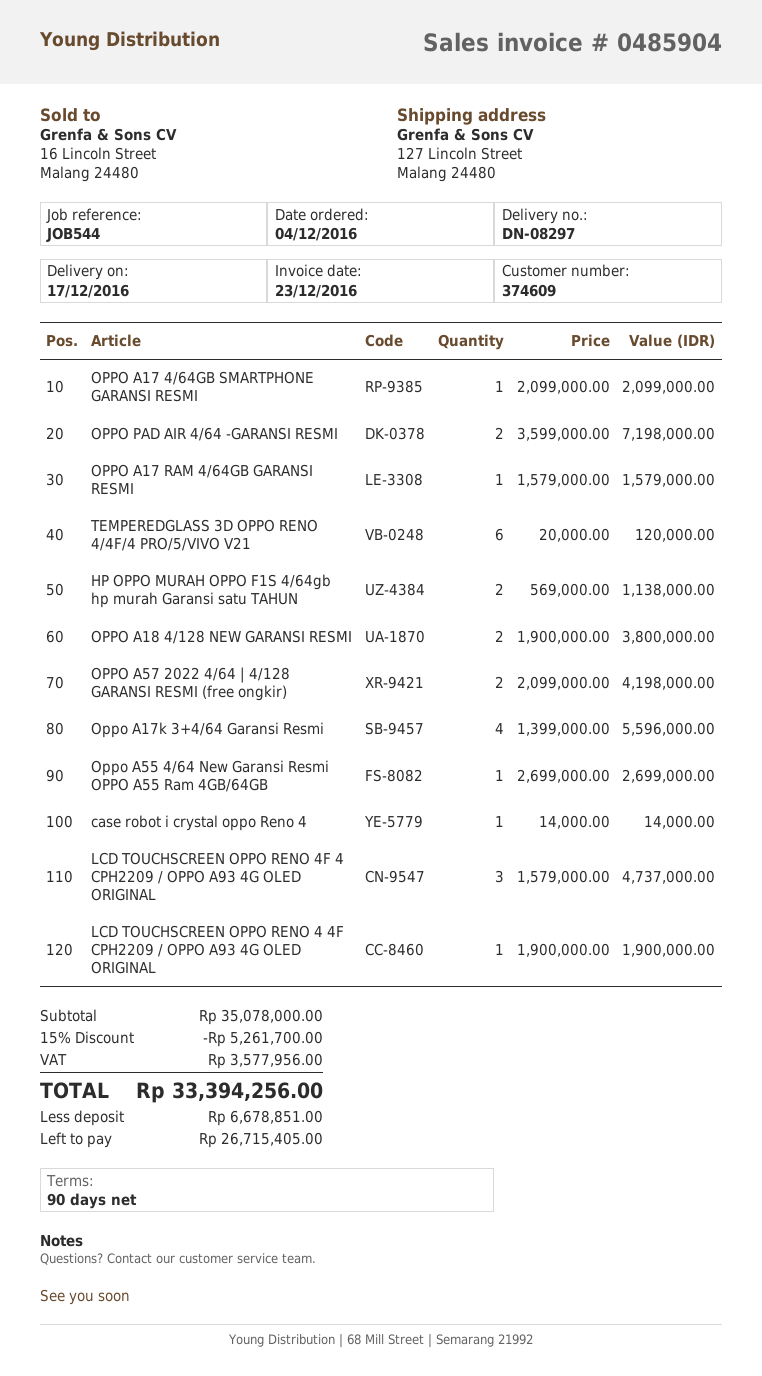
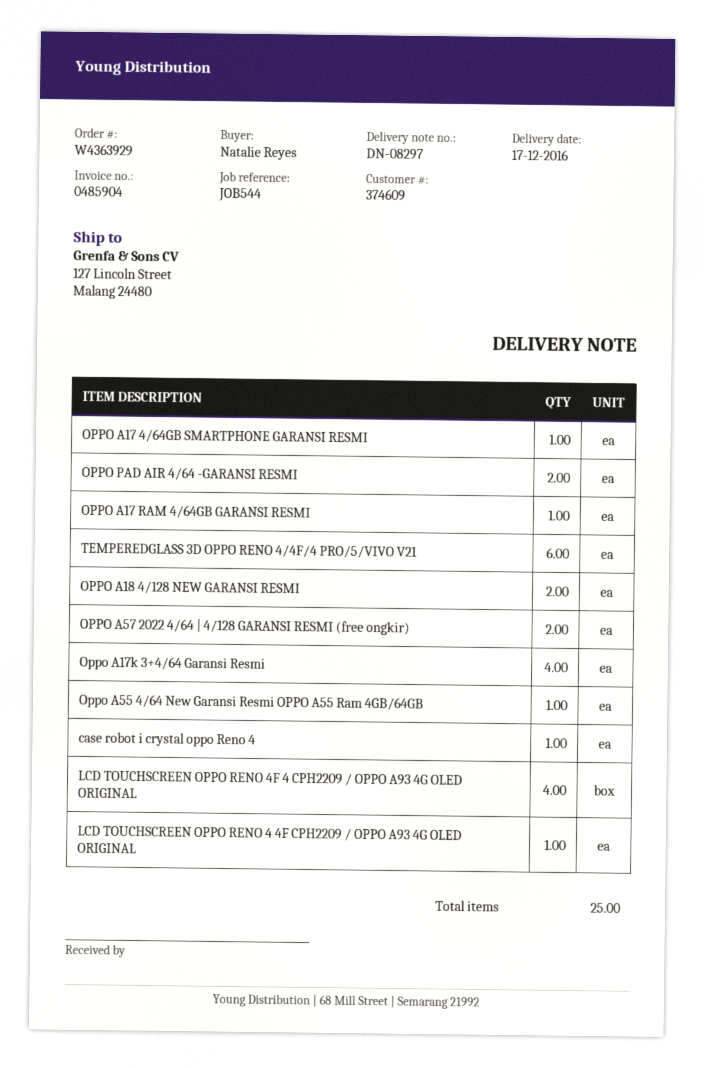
HP OPPO MURAH OPPO F1S 4/64gb hp murah Garansi satu TAHUN: 2 -> none
LCD TOUCHSCREEN OPPO RENO 4F 4 CPH2209 / OPPO A93 4G OLED ORIGINAL: 3 -> 4

